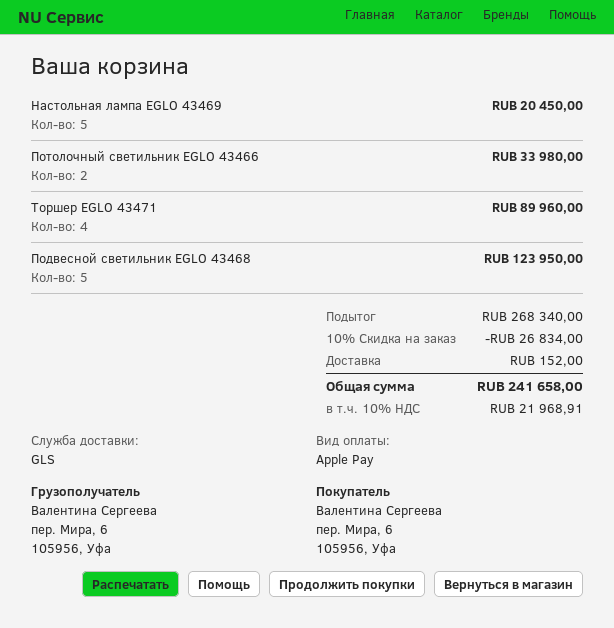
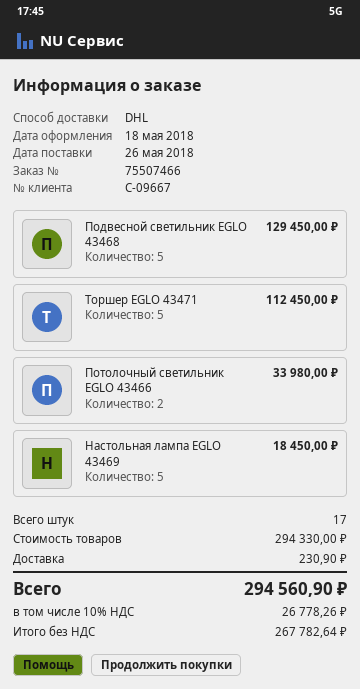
shipping method: GLS -> DHL
Настольная лампа EGLO 43469: 5 for 20450.00 -> 5 for 18450.00
Торшер EGLO 43471: 4 for 89960.00 -> 5 for 112450.00
Подвесной светильник EGLO 43468: 5 for 123950.00 -> 5 for 129450.00
subtotal: 268340.00 -> 294330.00
discount: 10% = 26834.00 -> none
shipping: 152.00 -> 230.90
tax: 10% = 21968.91 -> 10% = 26778.26
total: 241658.00 -> 294560.90

